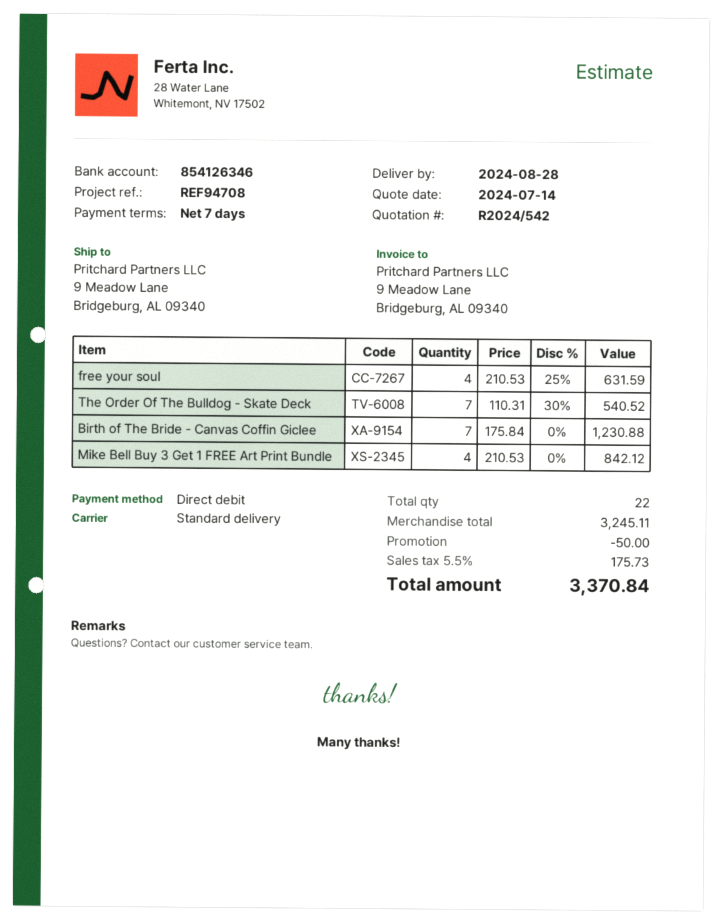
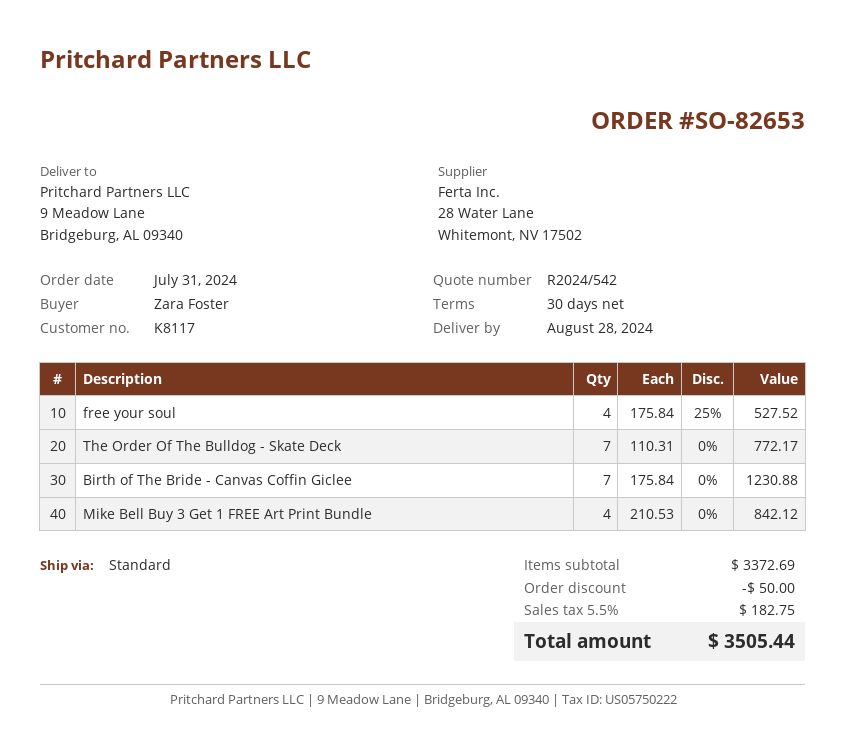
payment terms: 7 days -> 30 days
free your soul: 4 x 210.53 - 25% = 631.59 -> 4 x 175.84 - 25% = 527.52
The Order Of The Bulldog - Skate Deck: 7 x 110.31 - 30% = 540.52 -> 7 x 110.31 = 772.17
subtotal: 3245.11 -> 3372.69
tax: 5.5% = 175.73 -> 5.5% = 182.75
total: 3370.84 -> 3505.44

